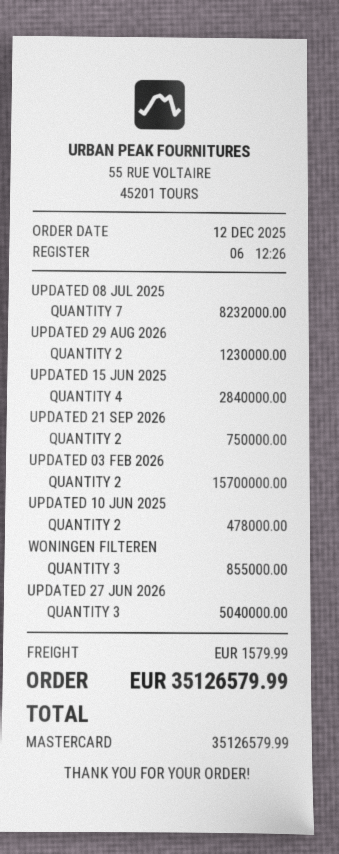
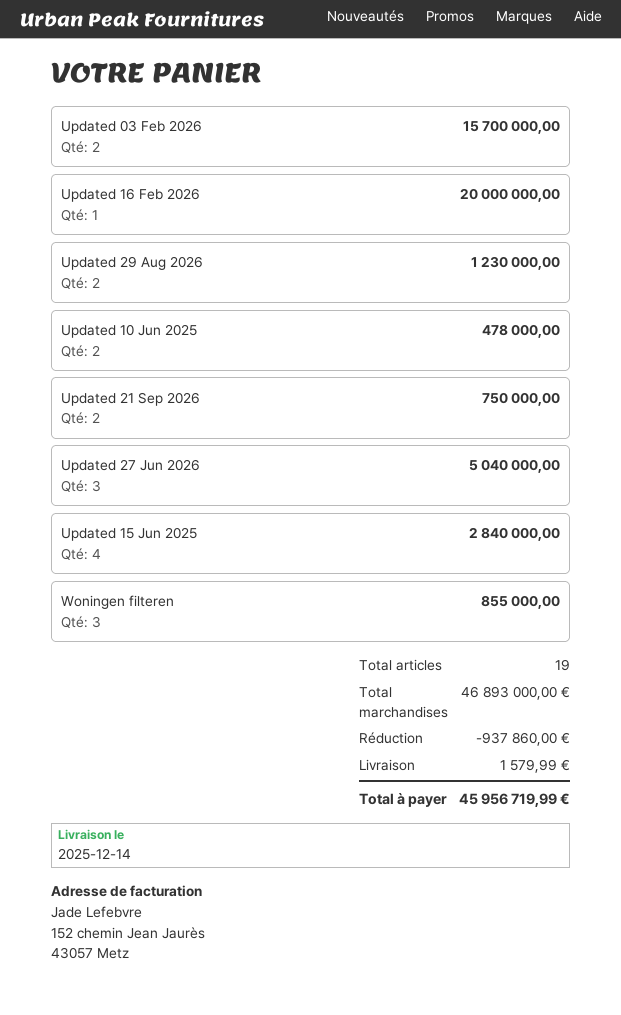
UPDATED 08 JUL 2025: 7 for 8232000.00 -> none
Updated 16 Feb 2026: none -> 1 for 20000000.00
discount: none -> 937860.00
total: 35126579.99 -> 45956719.99

